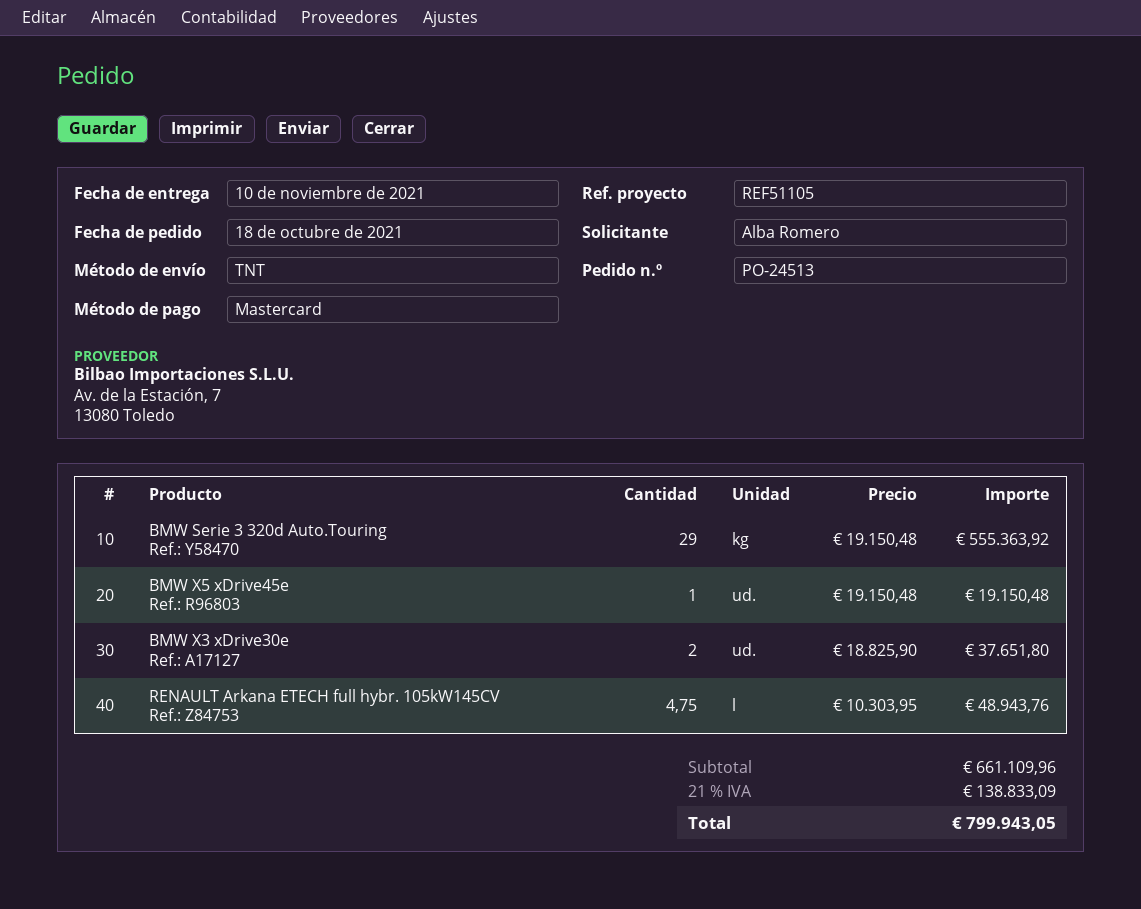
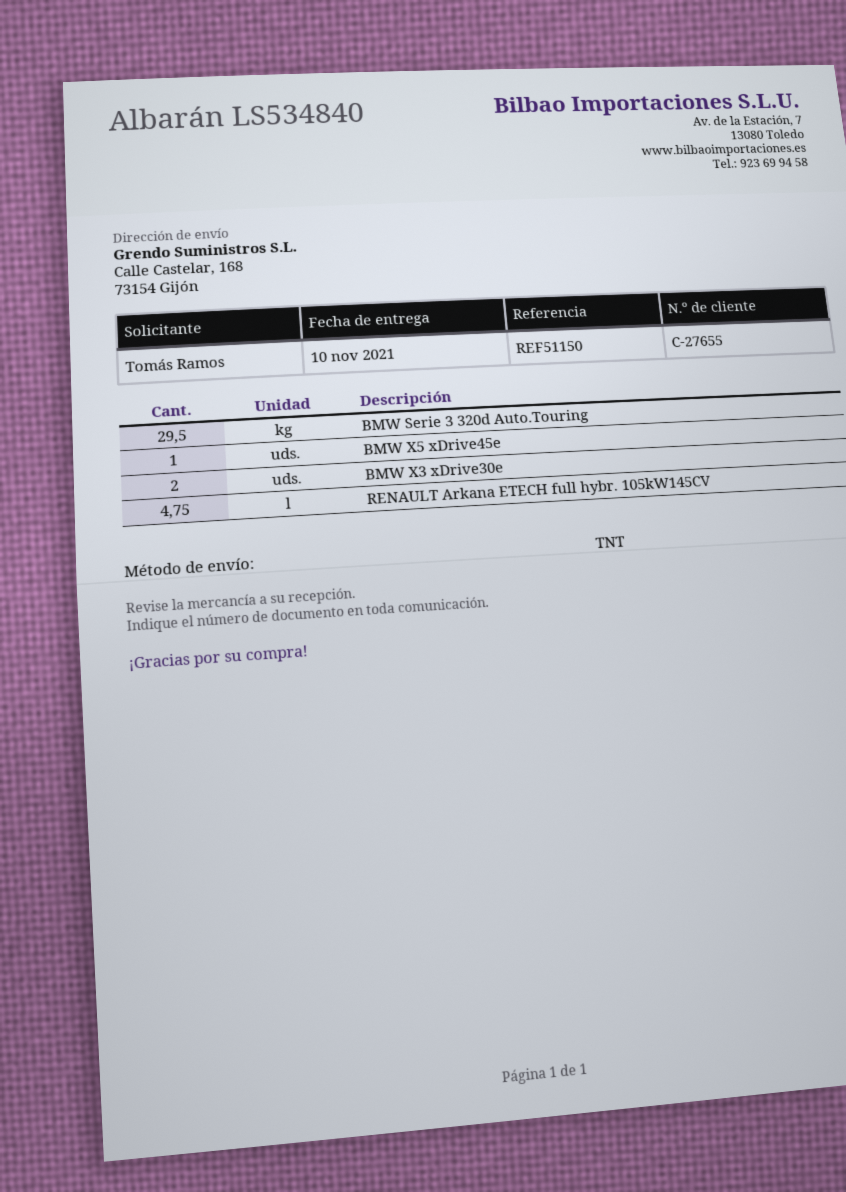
reference: REF51105 -> REF51150
ordered by: Alba Romero -> Tomás Ramos
BMW Serie 3 320d Auto.Touring: 29 -> 29.5

